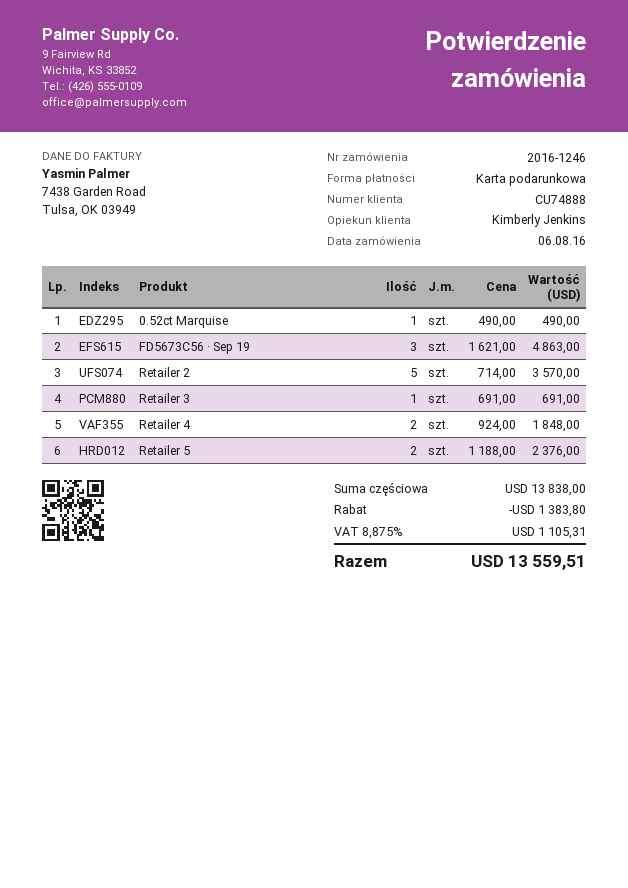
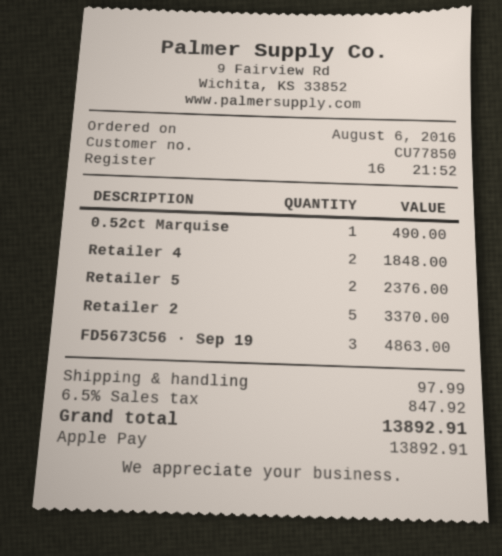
customer number: CU74888 -> CU77850
payment method: gift card -> Apple Pay
Retailer 2: 5 for 3570.00 -> 5 for 3370.00
Retailer 3: 1 for 691.00 -> none
discount: 1383.80 -> none
shipping: none -> 97.99
tax: 8.875% = 1105.31 -> 6.5% = 847.92
total: 13559.51 -> 13892.91

